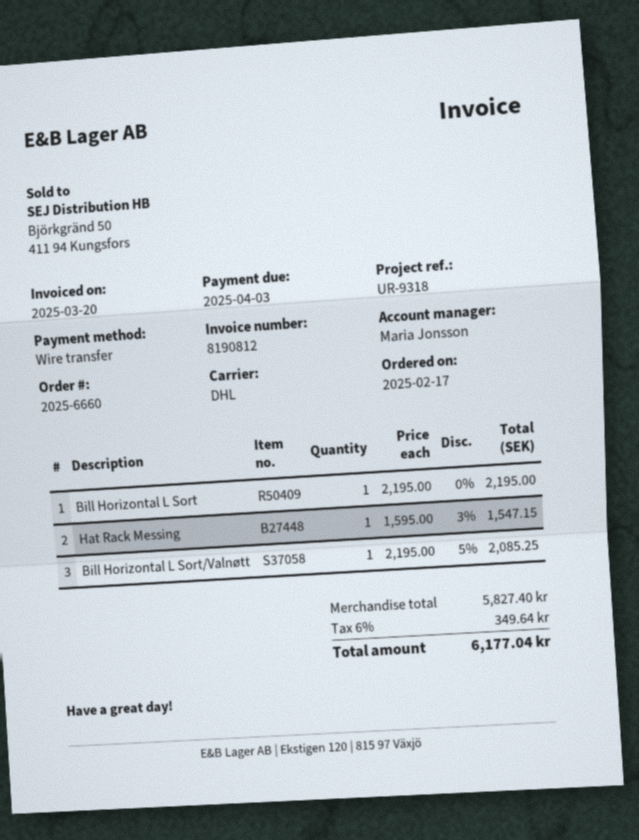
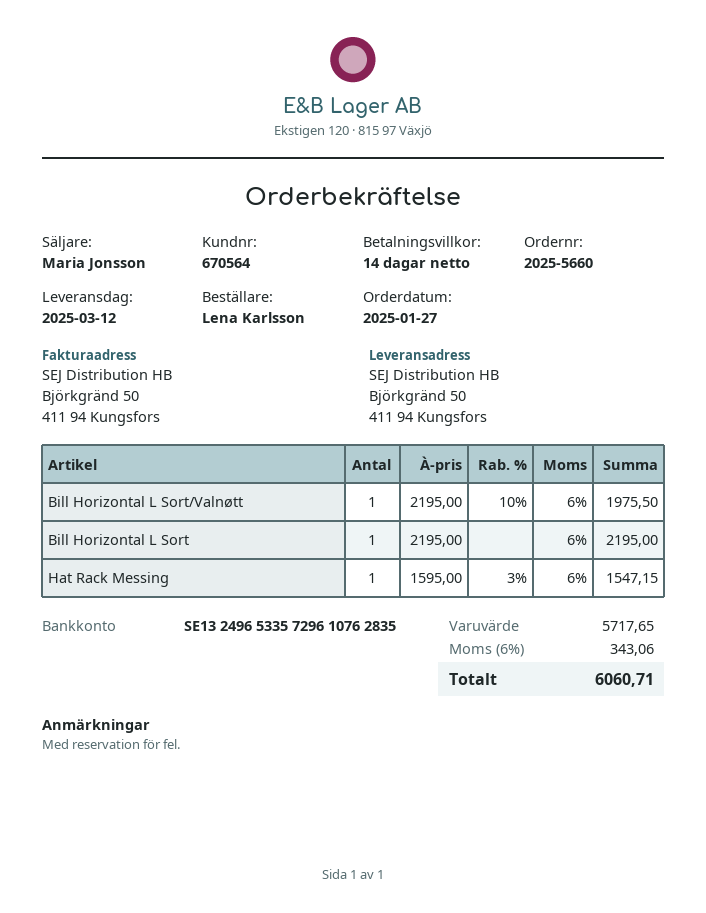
order number: 2025-6660 -> 2025-5660
order date: 2025-02-17 -> 2025-01-27
Bill Horizontal L Sort/Valnøtt: 1 x 2195.00 - 5% = 2085.25 -> 1 x 2195.00 - 10% = 1975.50
subtotal: 5827.40 -> 5717.65
tax: 6% = 349.64 -> 6% = 343.06
total: 6177.04 -> 6060.71

